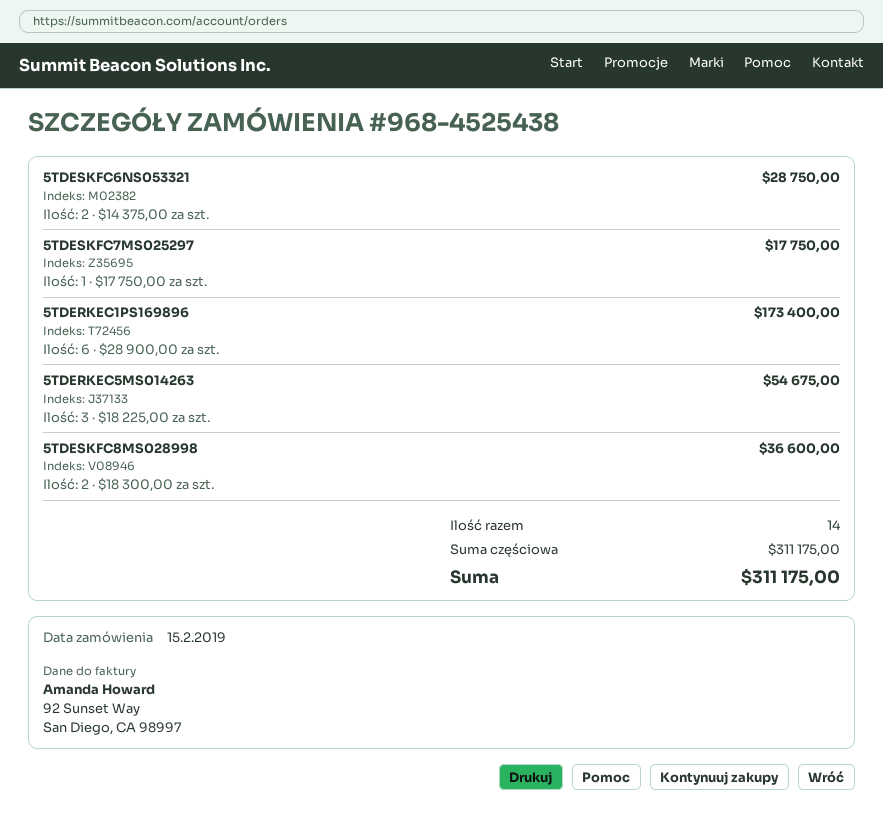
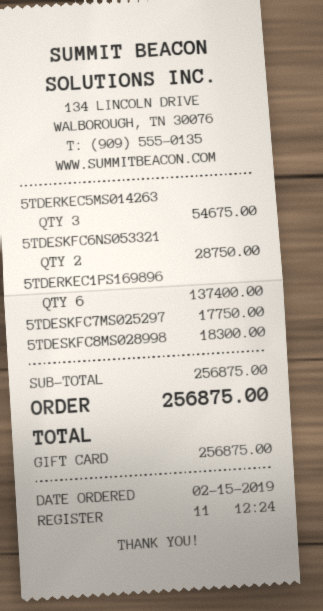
5TDERKEC1PS169896: 6 for 173400.00 -> 6 for 137400.00
5TDESKFC8MS028998: 2 for 36600.00 -> 1 for 18300.00
subtotal: 311175.00 -> 256875.00
total: 311175.00 -> 256875.00

